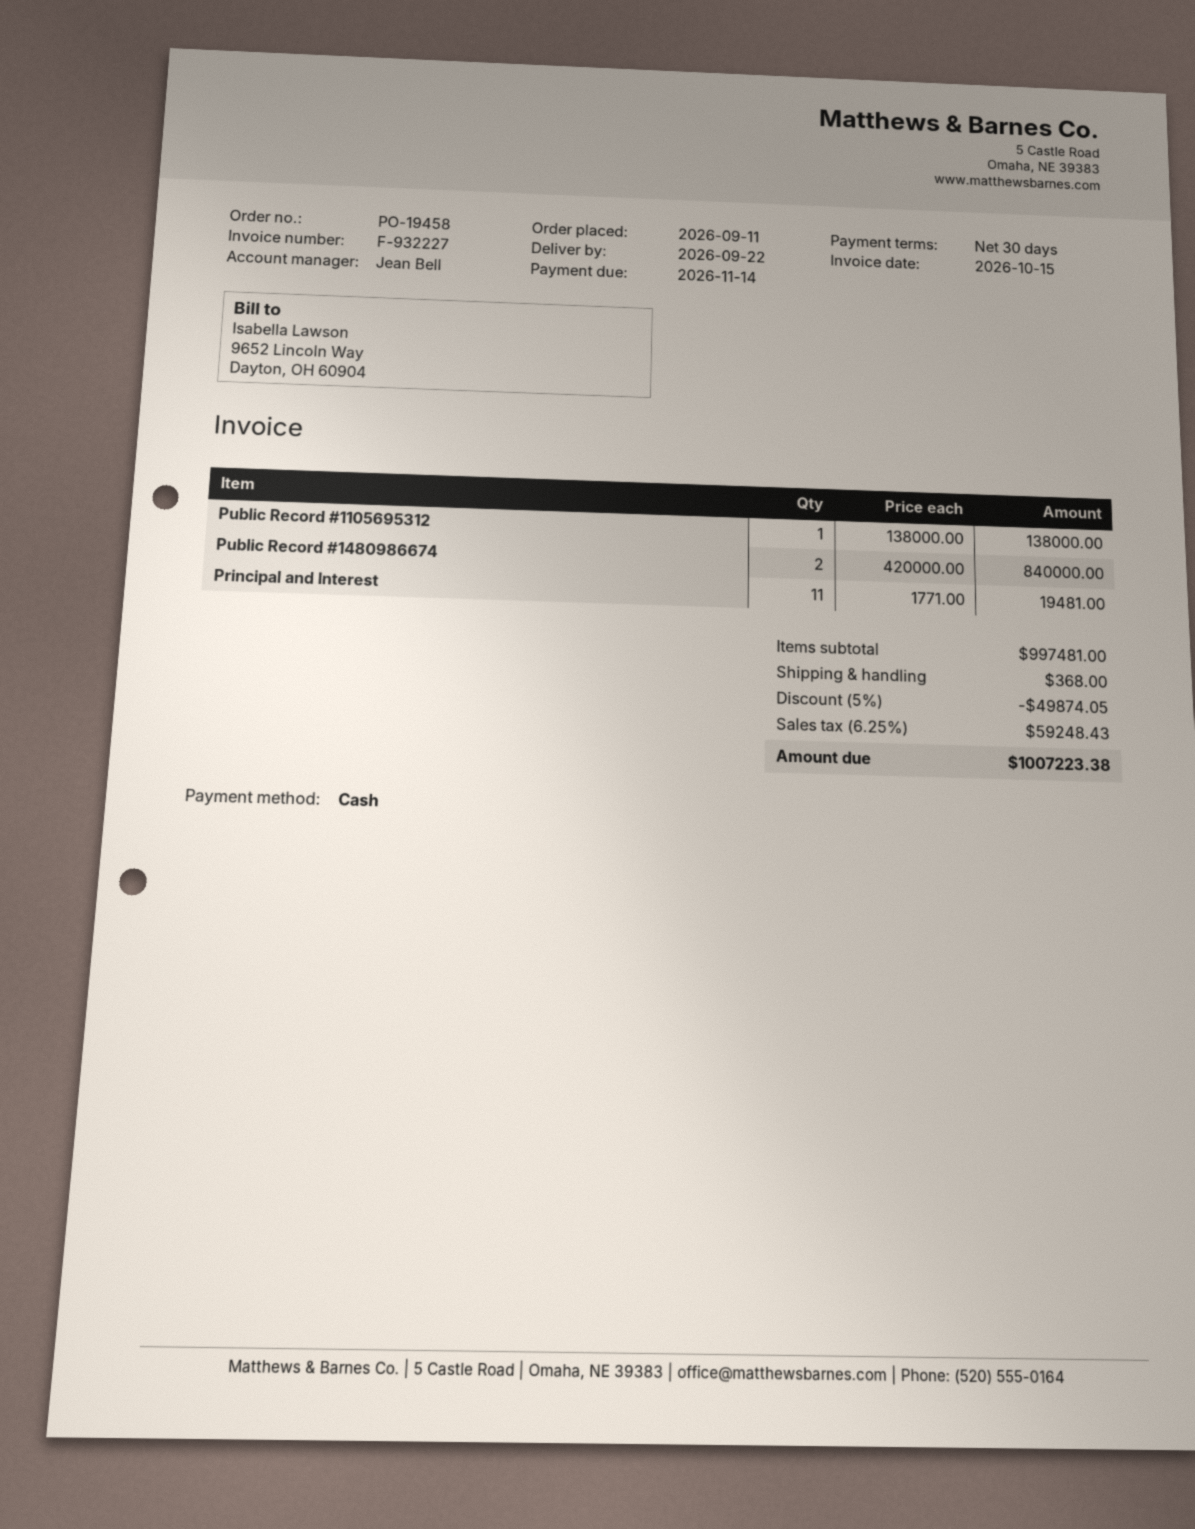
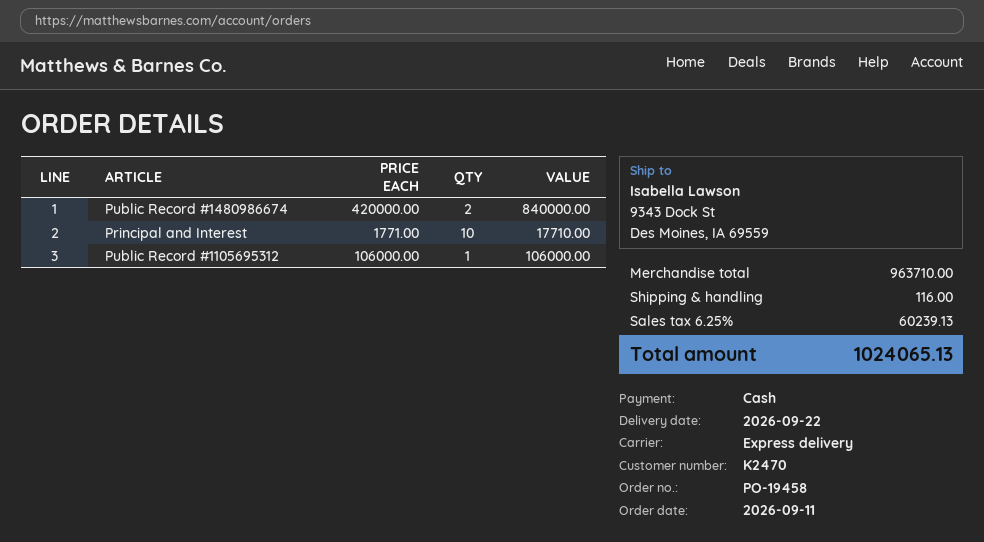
Public Record #1105695312: 1 x 138000.00 = 138000.00 -> 1 x 106000.00 = 106000.00
Principal and Interest: 11 x 1771.00 = 19481.00 -> 10 x 1771.00 = 17710.00
subtotal: 997481.00 -> 963710.00
discount: 5% = 49874.05 -> none
shipping: 368.00 -> 116.00
tax: 6.25% = 59248.43 -> 6.25% = 60239.13
total: 1007223.38 -> 1024065.13

